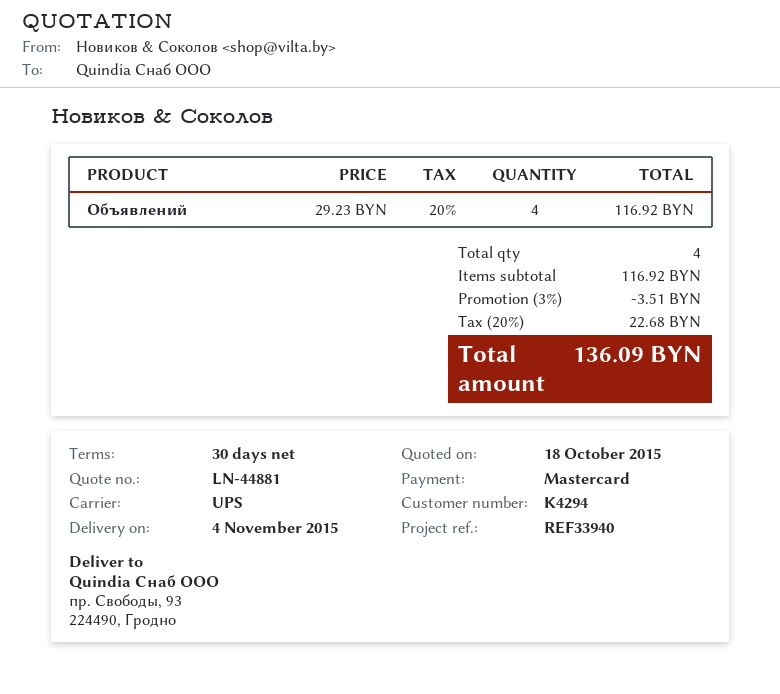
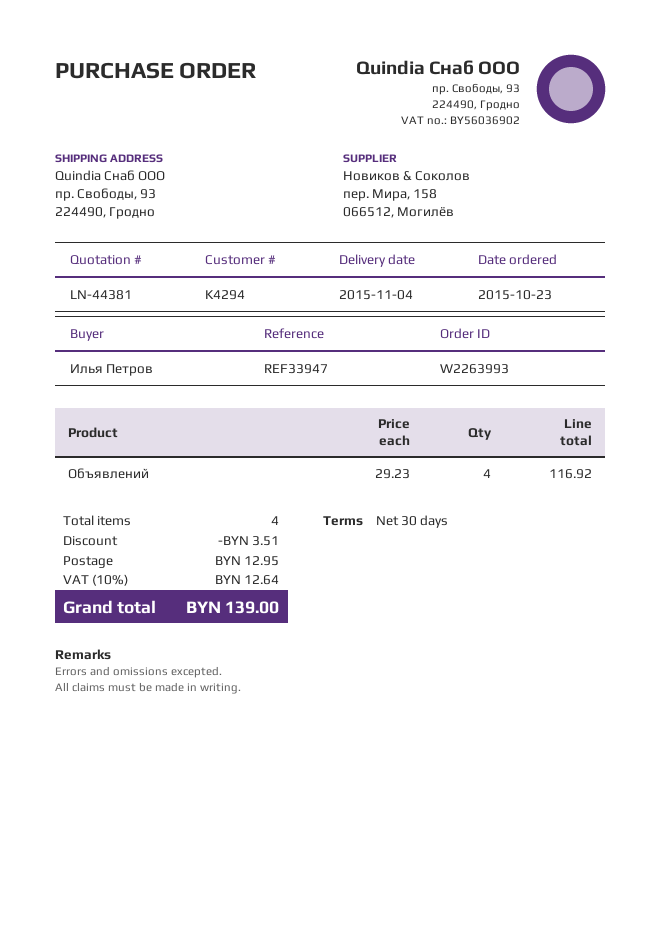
quote number: LN-44881 -> LN-44381
reference: REF33940 -> REF33947
shipping: none -> 12.95
tax: 20% = 22.68 -> 10% = 12.64
total: 136.09 -> 139.00

